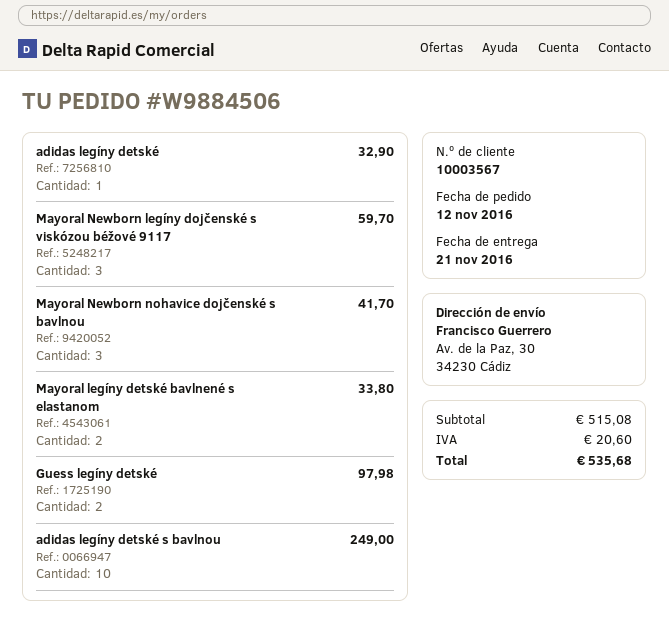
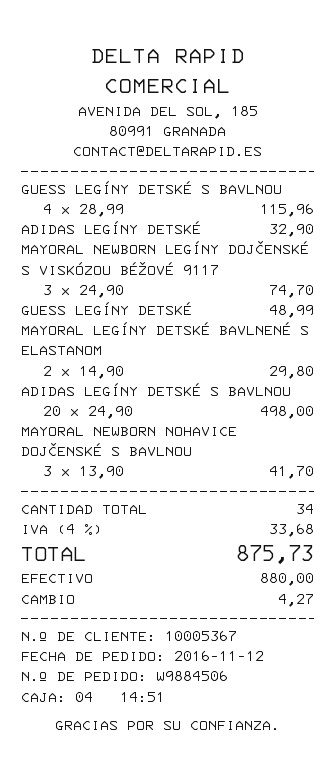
customer number: 10003567 -> 10005367
Mayoral Newborn legíny dojčenské s viskózou béžové 9117: 3 for 59.70 -> 3 for 74.70
Mayoral legíny detské bavlnené s elastanom: 2 for 33.80 -> 2 for 29.80
Guess legíny detské: 2 for 97.98 -> 1 for 48.99
adidas legíny detské s bavlnou: 10 for 249.00 -> 20 for 498.00
GUESS LEGÍNY DETSKÉ S BAVLNOU: none -> 4 for 115.96
tax: 20.60 -> 33.68
total: 535.68 -> 875.73

